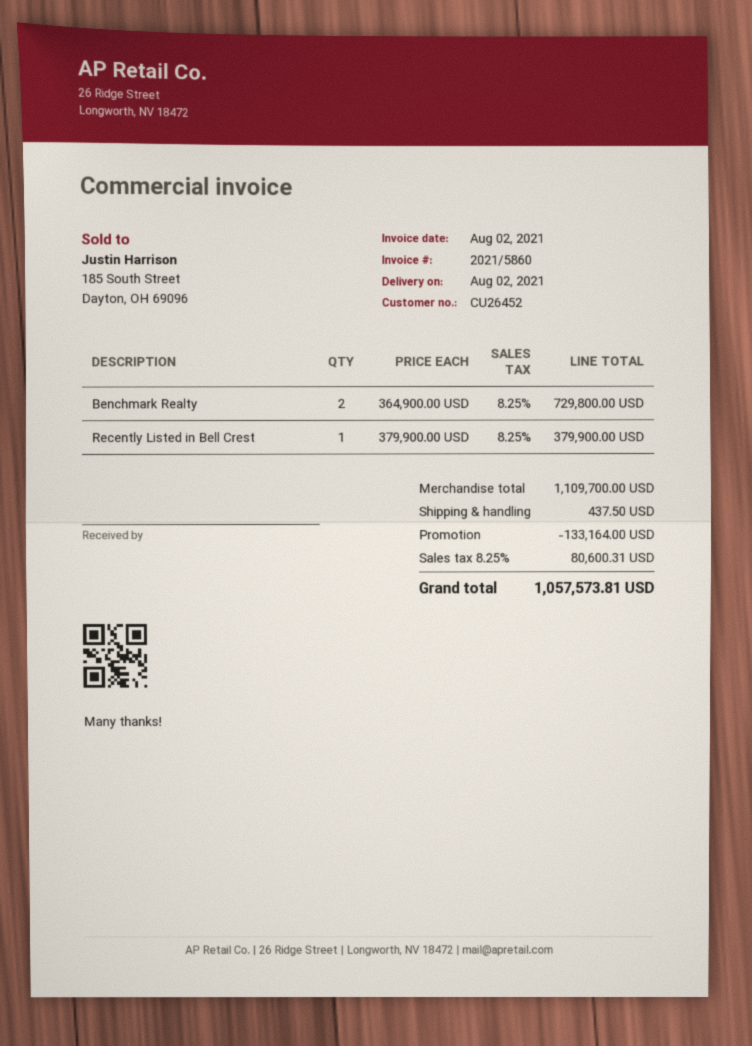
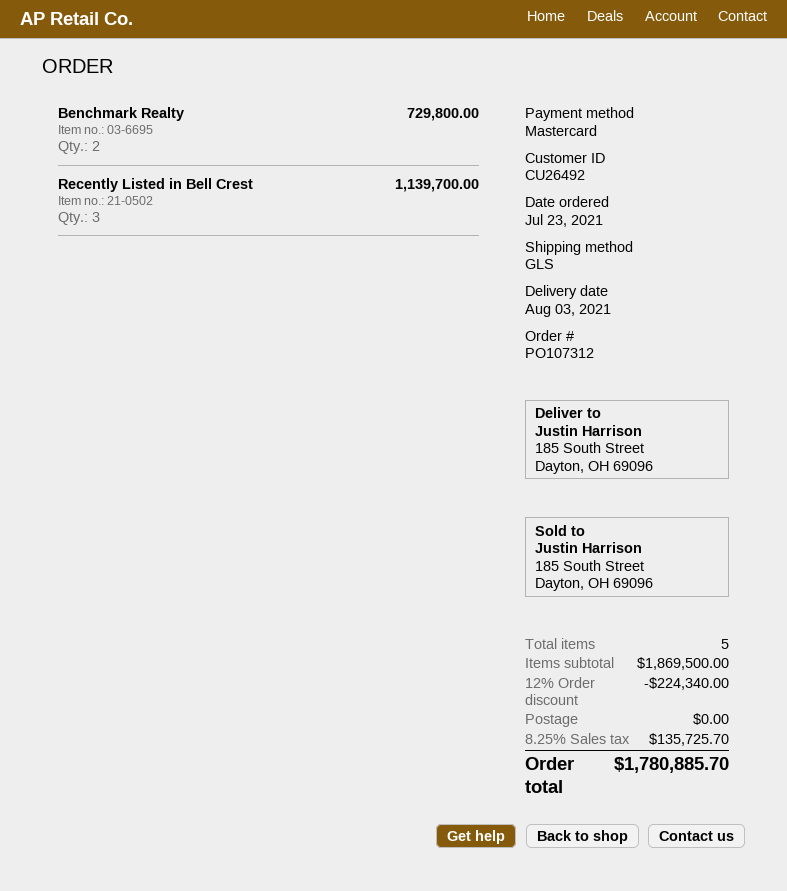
delivery date: 2021-08-02 -> 2021-08-03
customer number: CU26452 -> CU26492
Recently Listed in Bell Crest: 1 for 379900.00 -> 3 for 1139700.00
subtotal: 1109700.00 -> 1869500.00
discount: 133164.00 -> 224340.00
shipping: 437.50 -> 0.00
tax: 8.25% = 80600.31 -> 8.25% = 135725.70
total: 1057573.81 -> 1780885.70

